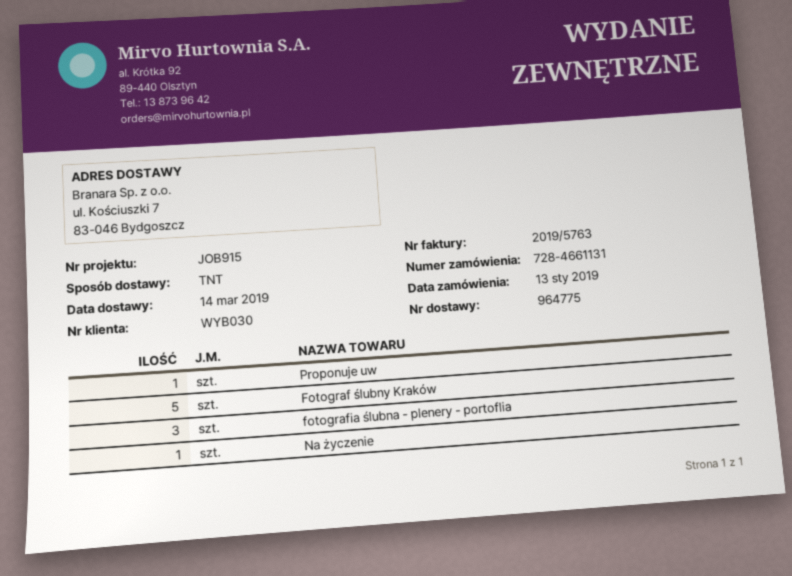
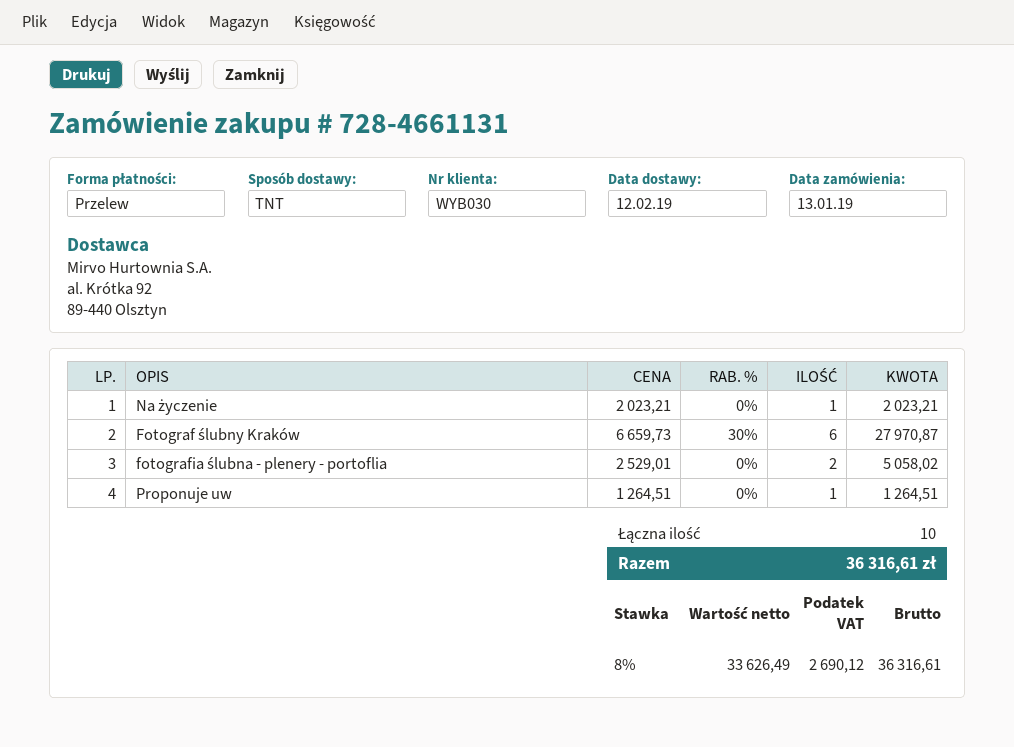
delivery date: 2019-03-14 -> 2019-02-12
Fotograf ślubny Kraków: 5 -> 6
fotografia ślubna - plenery - portoflia: 3 -> 2

